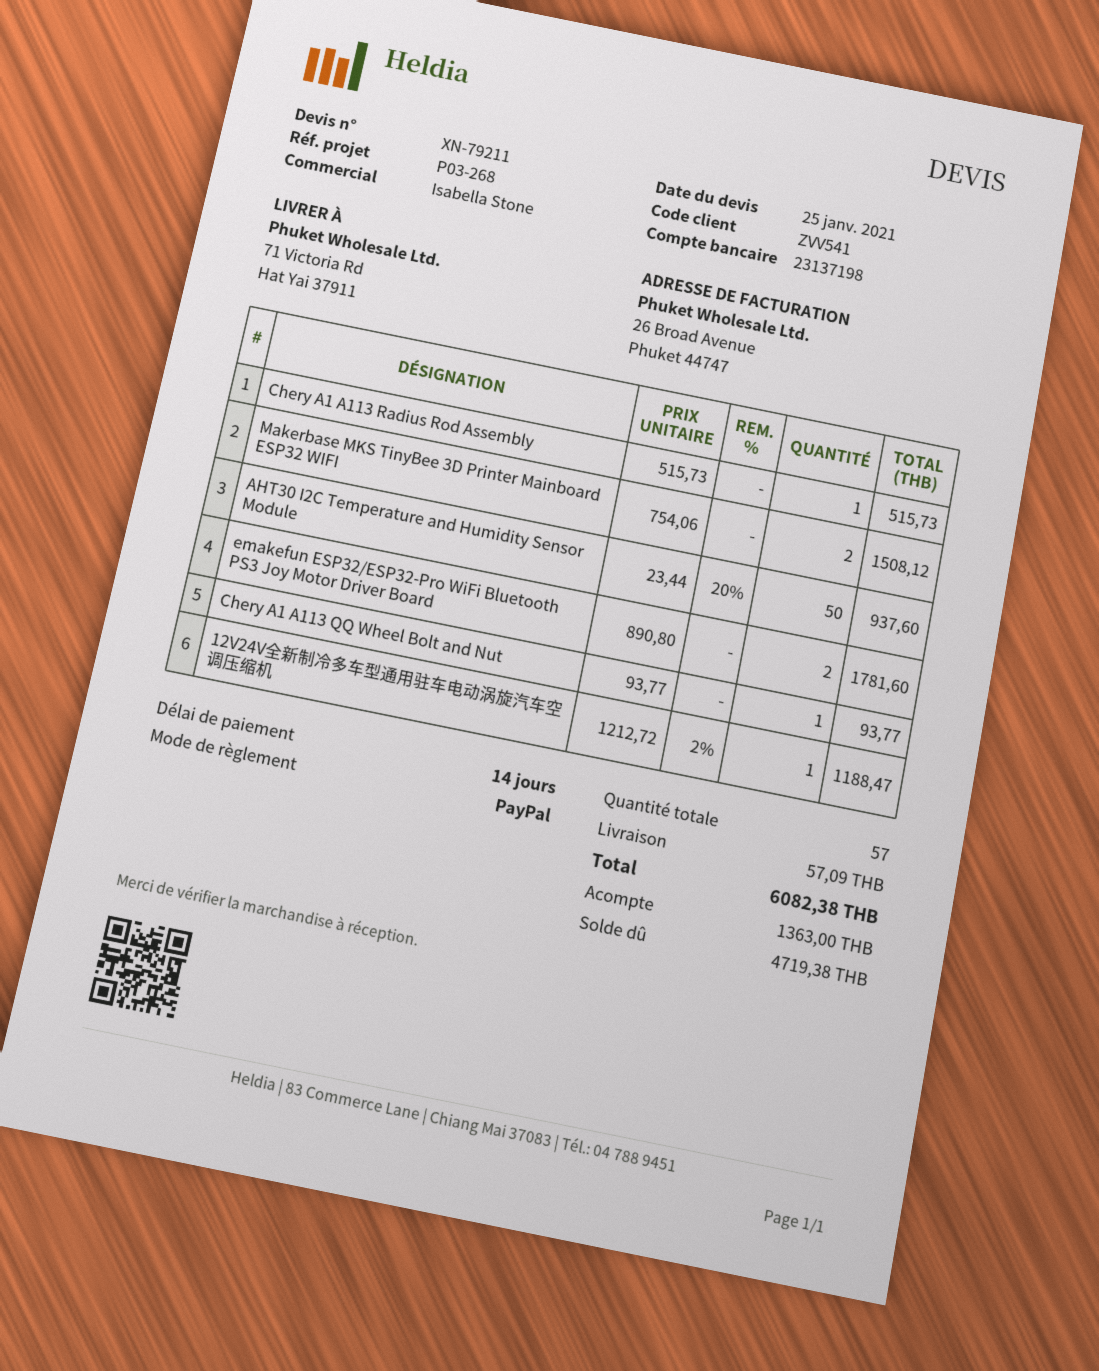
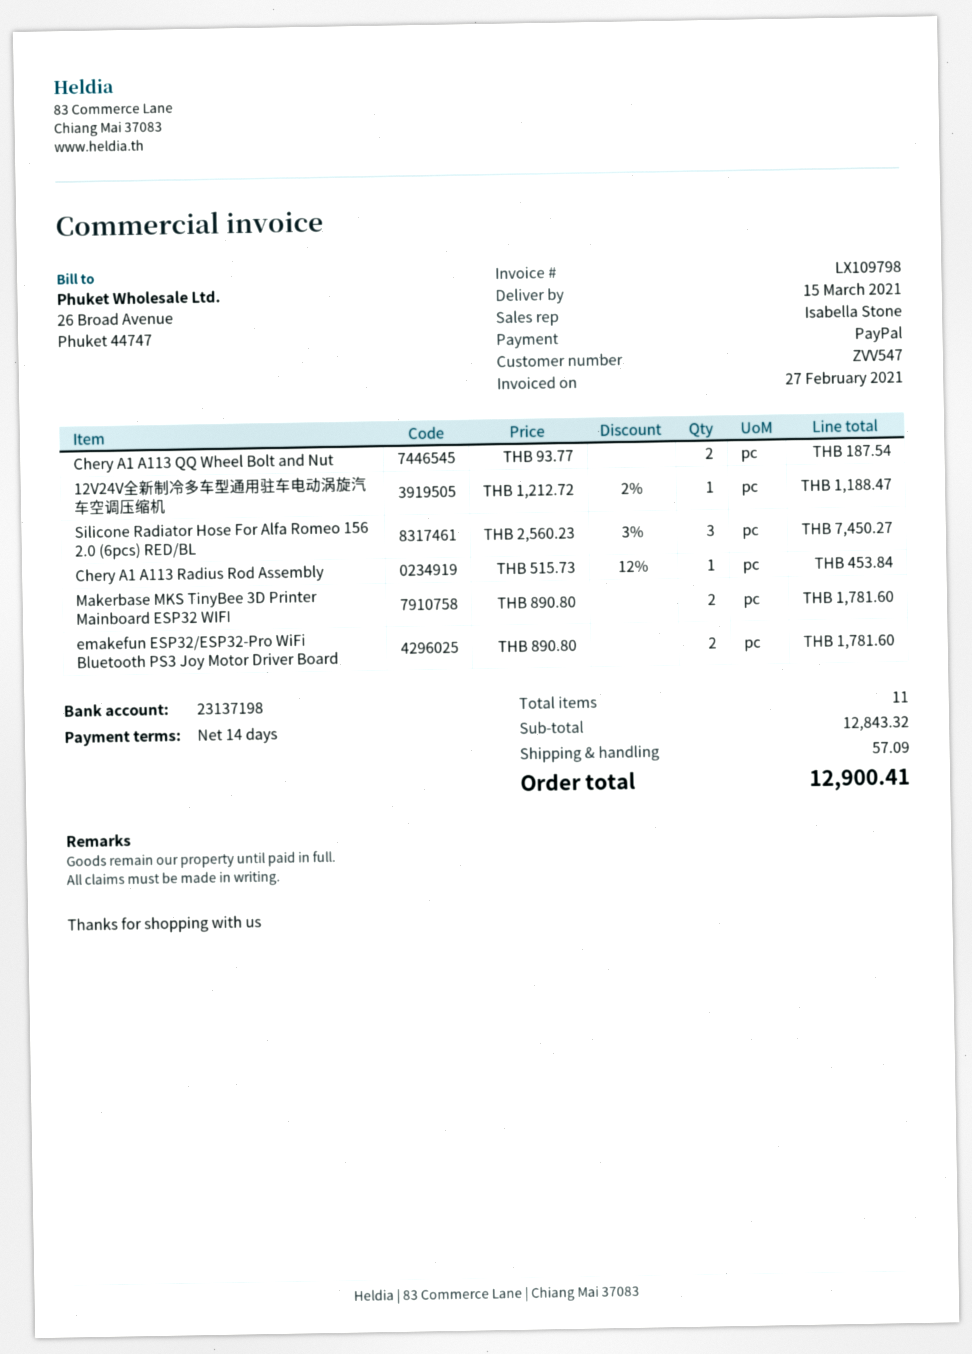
customer number: ZVV541 -> ZVV547
Chery A1 A113 Radius Rod Assembly: 1 x 515.73 = 515.73 -> 1 x 515.73 - 12% = 453.84
Makerbase MKS TinyBee 3D Printer Mainboard ESP32 WIFI: 2 x 754.06 = 1508.12 -> 2 x 890.80 = 1781.60
AHT30 I2C Temperature and Humidity Sensor Module: 50 x 23.44 - 20% = 937.60 -> none
Chery A1 A113 QQ Wheel Bolt and Nut: 1 x 93.77 = 93.77 -> 2 x 93.77 = 187.54
Silicone Radiator Hose For Alfa Romeo 156 2.0 (6pcs) RED/BL: none -> 3 x 2560.23 - 3% = 7450.27
total quantity: 57 -> 11
total: 6082.38 -> 12900.41

